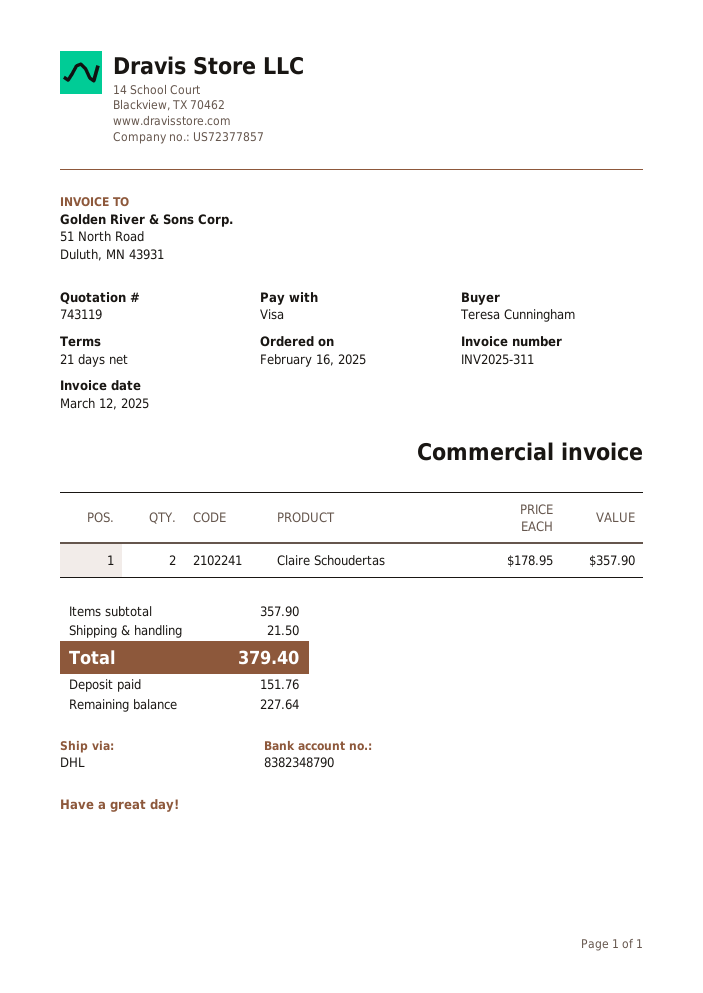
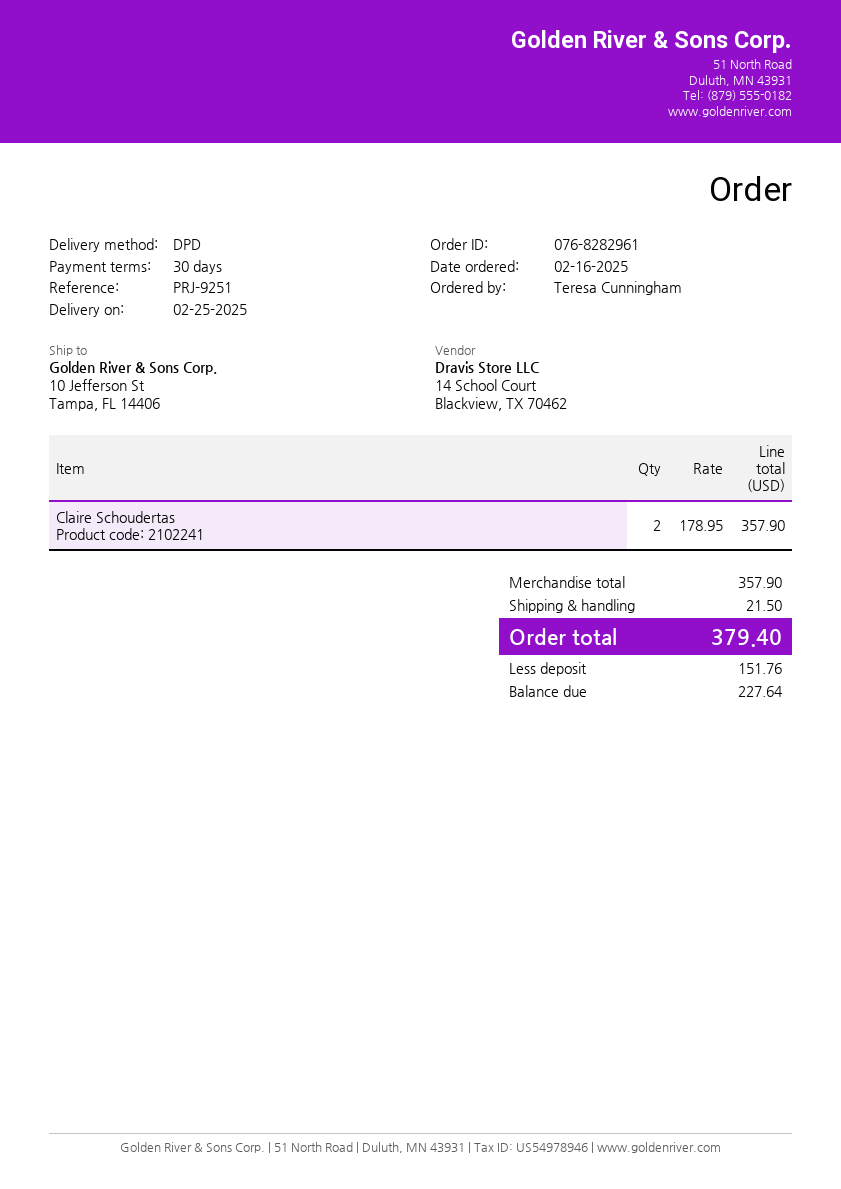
payment terms: 21 days -> 30 days
shipping method: DHL -> DPD

